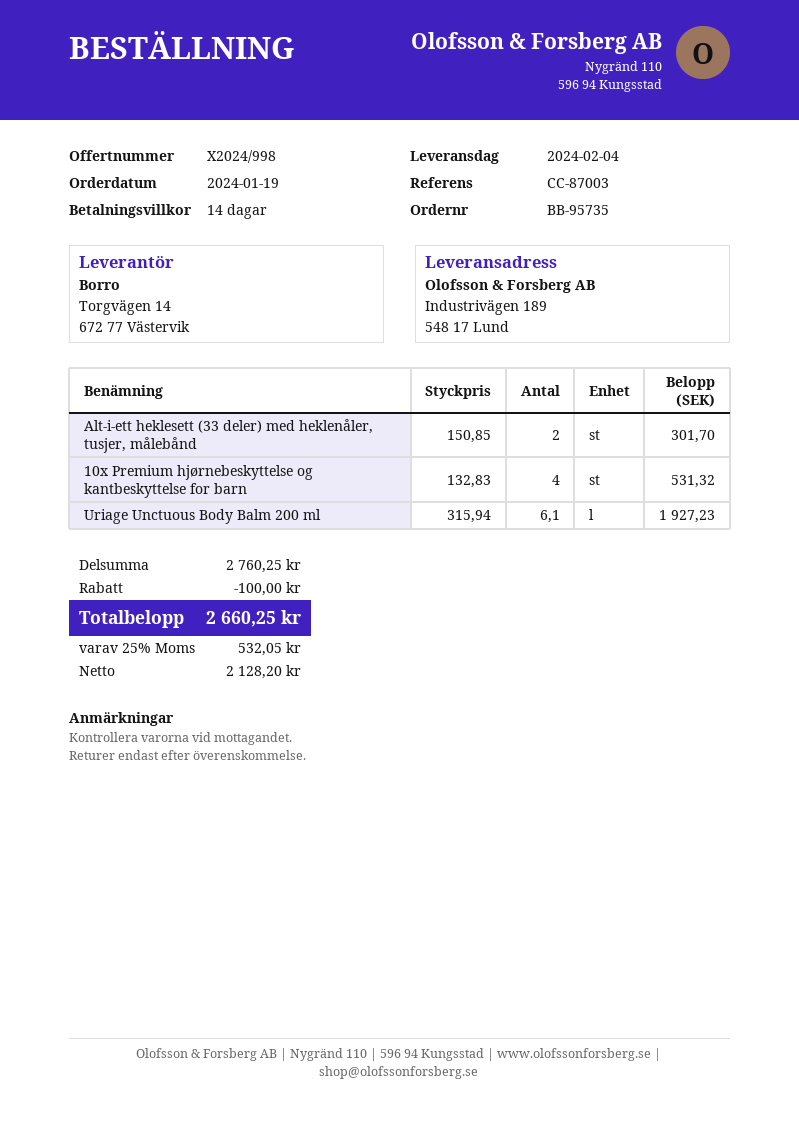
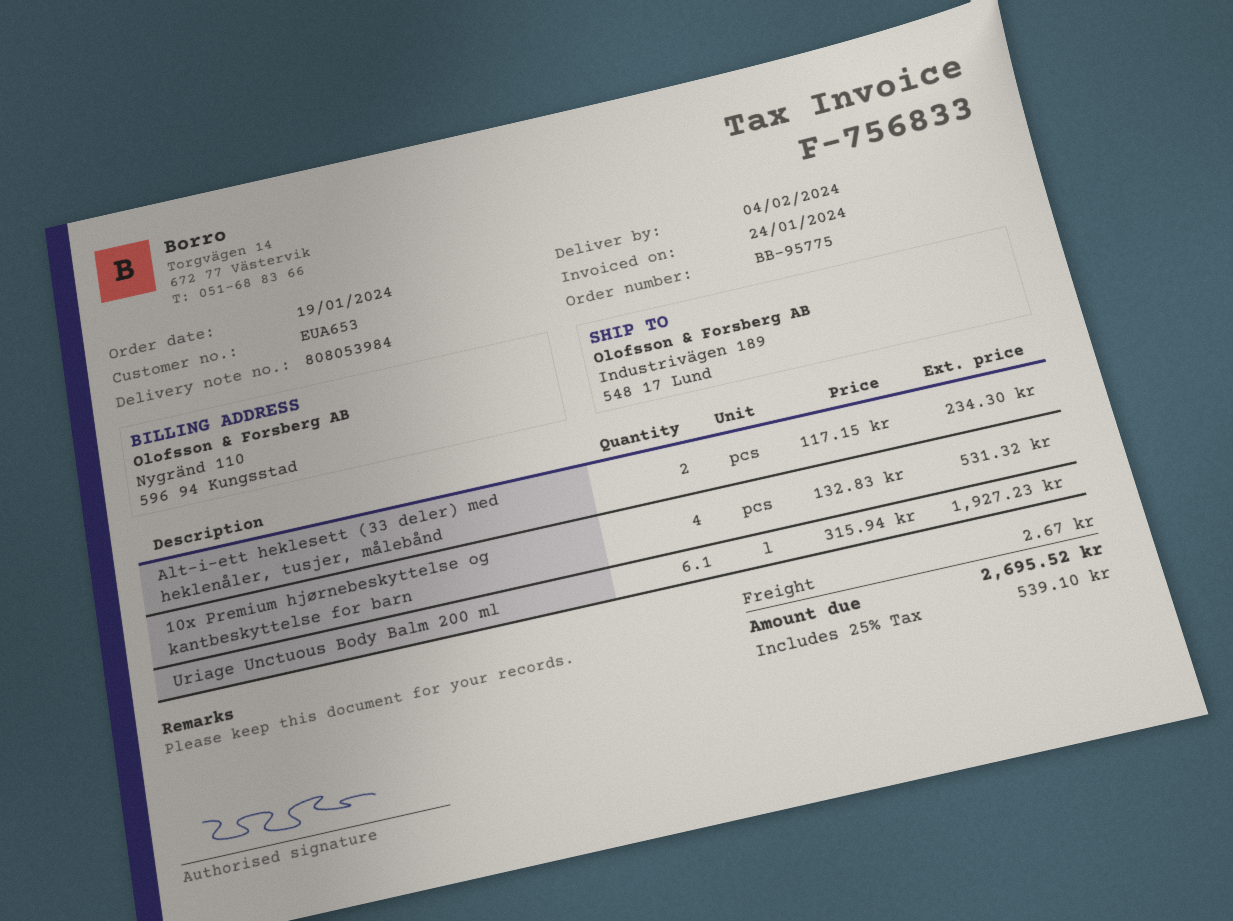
order number: BB-95735 -> BB-95775
Alt-i-ett heklesett (33 deler) med heklenåler, tusjer, målebånd: 2 x 150.85 = 301.70 -> 2 x 117.15 = 234.30
discount: 100.00 -> none
shipping: none -> 2.67
tax: 25% = 532.05 -> 25% = 539.10
total: 2660.25 -> 2695.52

